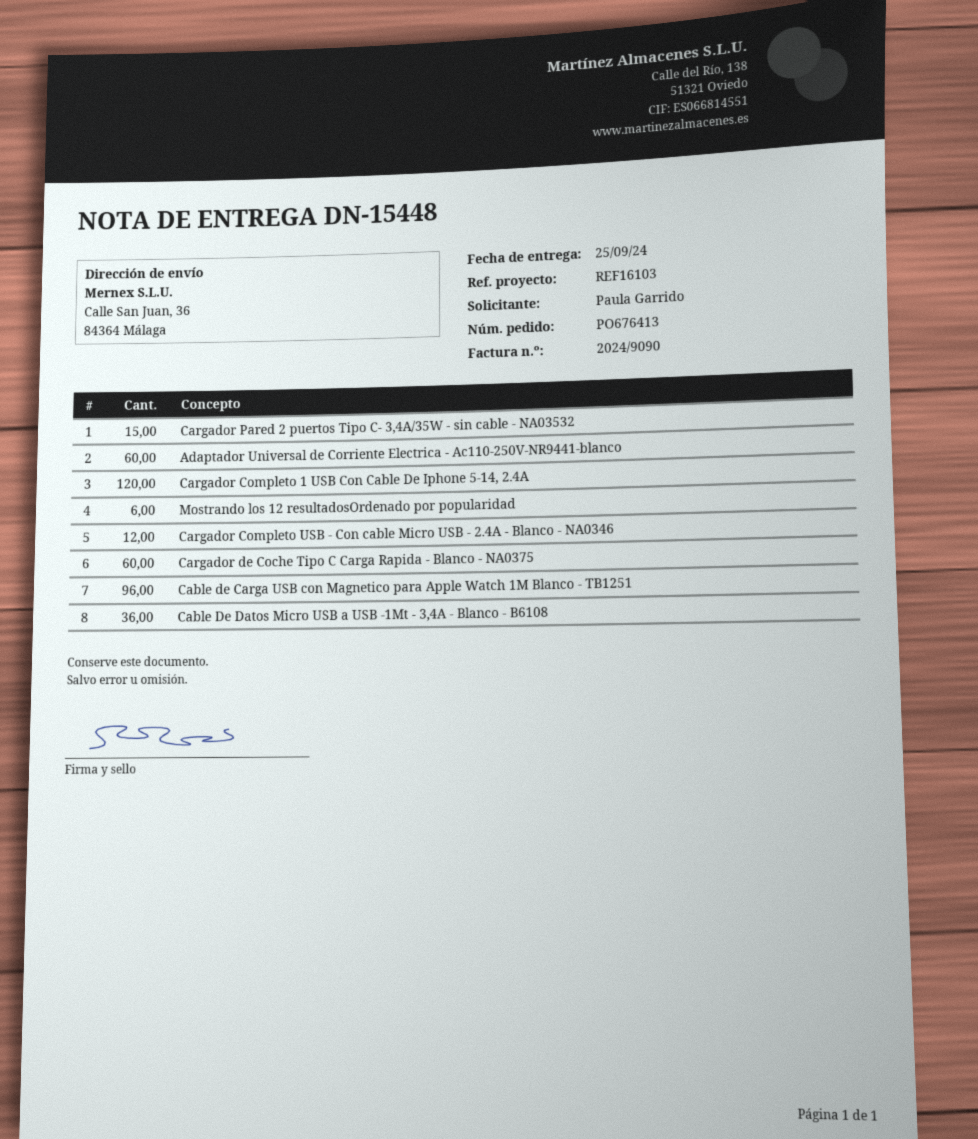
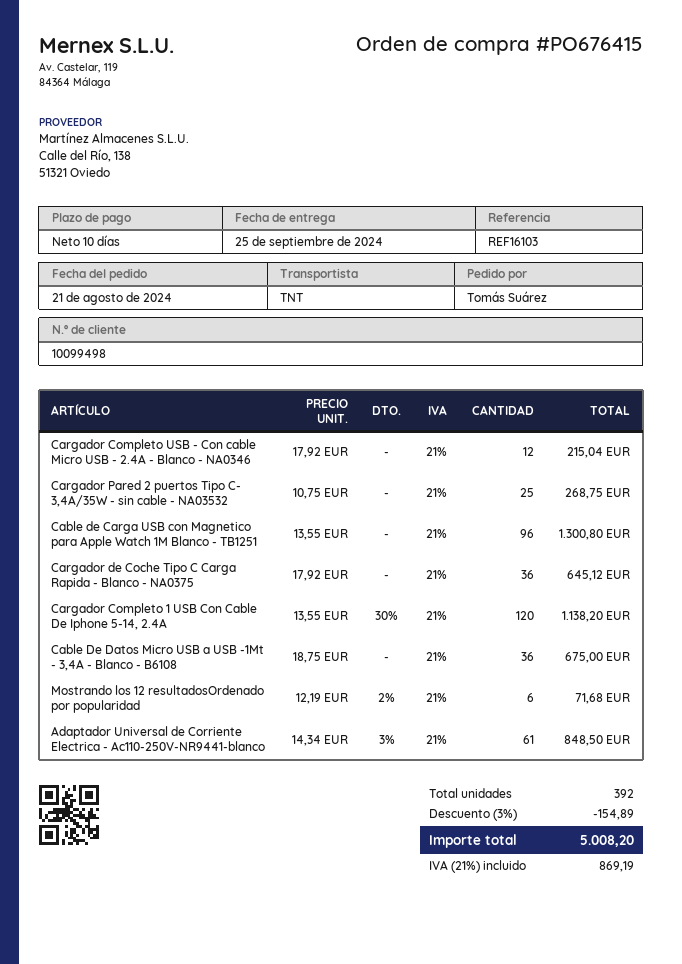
order number: PO676413 -> PO676415
ordered by: Paula Garrido -> Tomás Suárez
Cargador Pared 2 puertos Tipo C- 3,4A/35W - sin cable - NA03532: 15 -> 25
Adaptador Universal de Corriente Electrica - Ac110-250V-NR9441-blanco: 60 -> 61
Cargador de Coche Tipo C Carga Rapida - Blanco - NA0375: 60 -> 36

